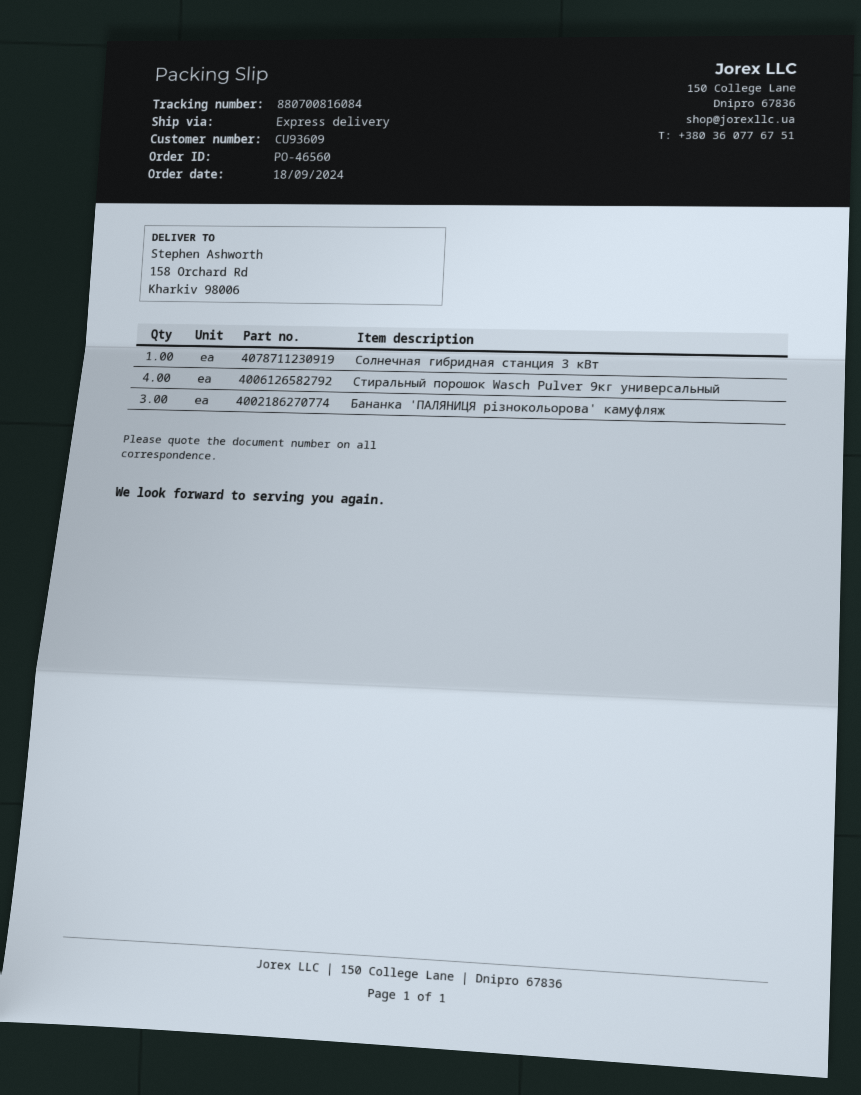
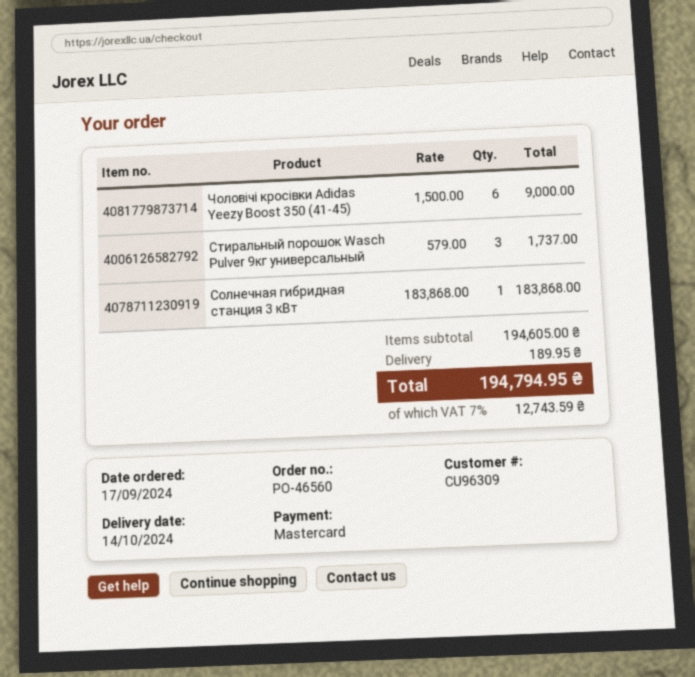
order date: 2024-09-18 -> 2024-09-17
customer number: CU93609 -> CU96309
Стиральный порошок Wasch Pulver 9кг универсальный: 4 -> 3
Бананка 'ПАЛЯНИЦЯ різнокольорова' камуфляж: 3 -> none
Чоловічі кросівки Adidas Yeezy Boost 350 (41-45): none -> 6

